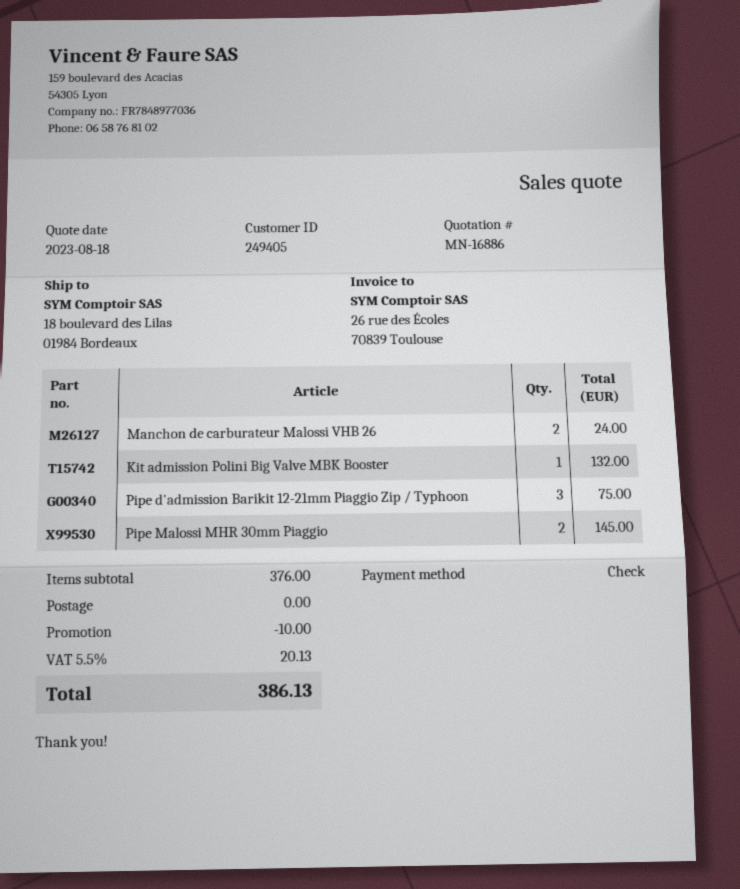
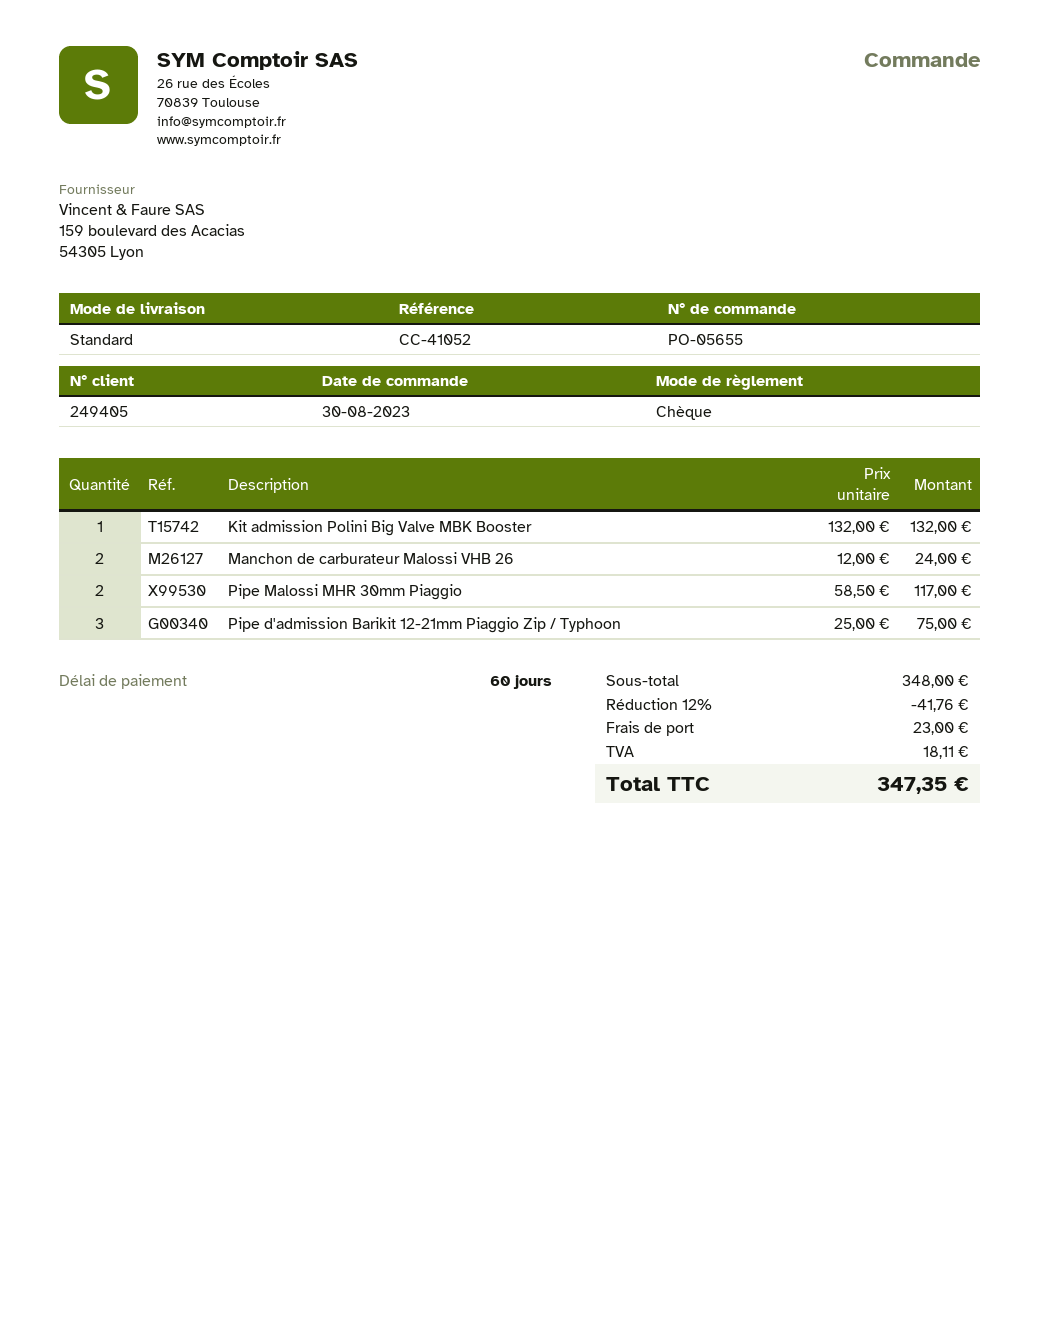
Pipe Malossi MHR 30mm Piaggio: 2 for 145.00 -> 2 for 117.00
subtotal: 376.00 -> 348.00
discount: 10.00 -> 41.76
shipping: 0.00 -> 23.00
tax: 20.13 -> 18.11
total: 386.13 -> 347.35

